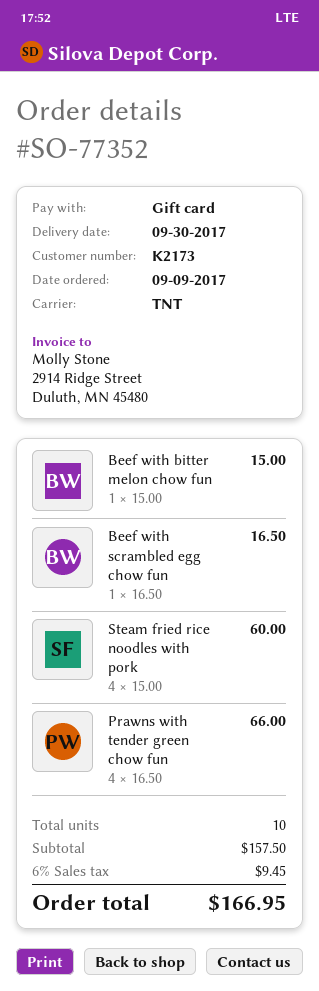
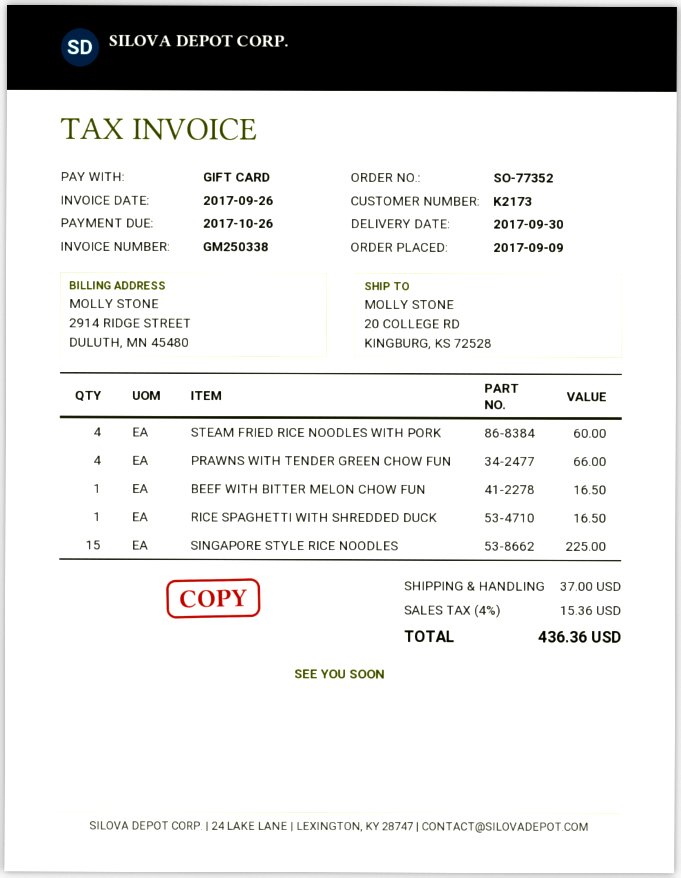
Beef with bitter melon chow fun: 1 for 15.00 -> 1 for 16.50
Beef with scrambled egg chow fun: 1 for 16.50 -> none
RICE SPAGHETTI WITH SHREDDED DUCK: none -> 1 for 16.50
SINGAPORE STYLE RICE NOODLES: none -> 15 for 225.00
shipping: none -> 37.00
tax: 6% = 9.45 -> 4% = 15.36
total: 166.95 -> 436.36

